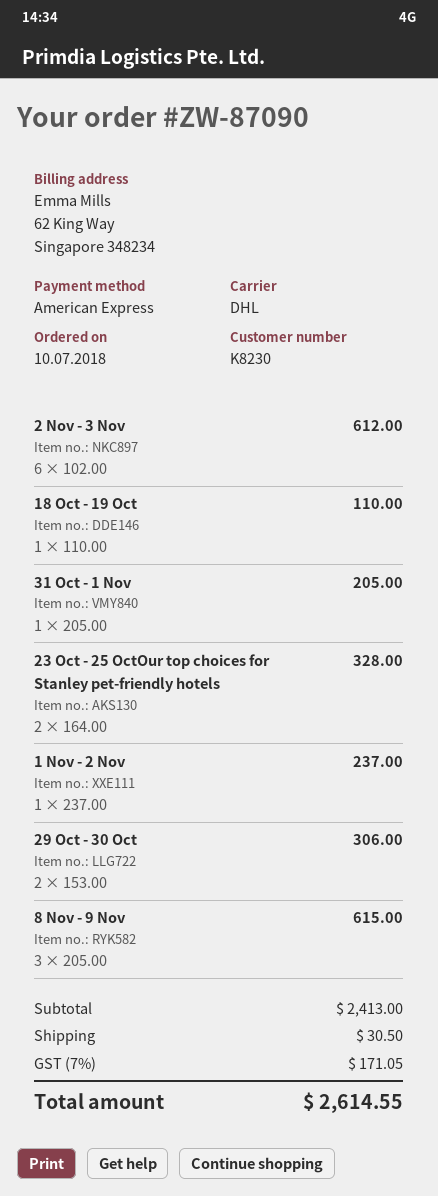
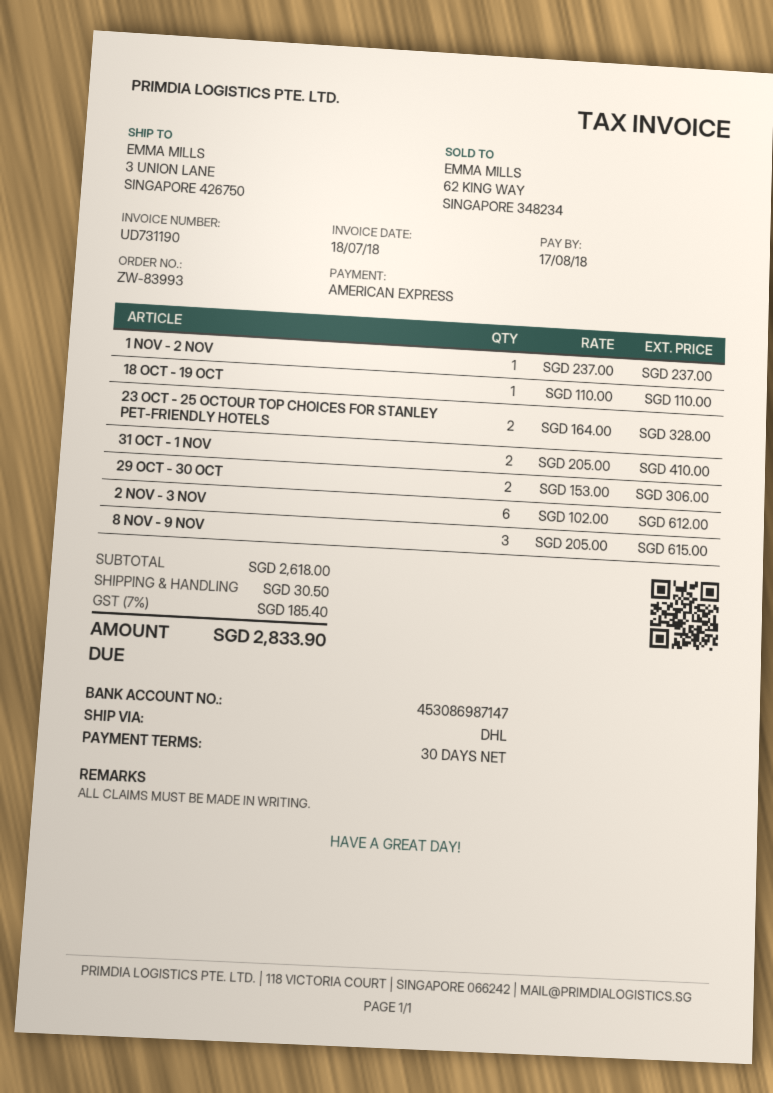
order number: ZW-87090 -> ZW-83993
31 Oct - 1 Nov: 1 x 205.00 = 205.00 -> 2 x 205.00 = 410.00
subtotal: 2413.00 -> 2618.00
tax: 7% = 171.05 -> 7% = 185.40
total: 2614.55 -> 2833.90

